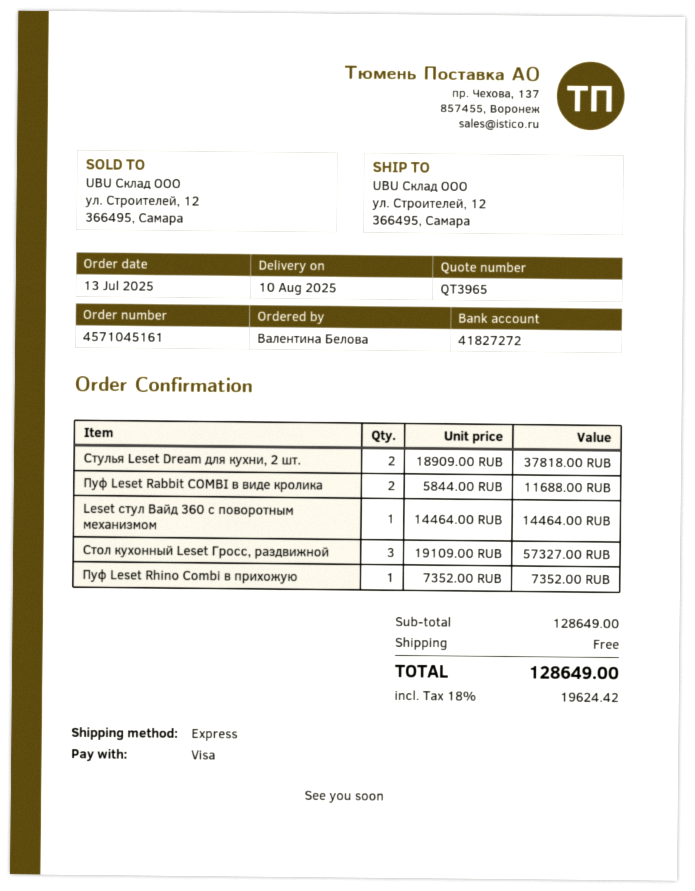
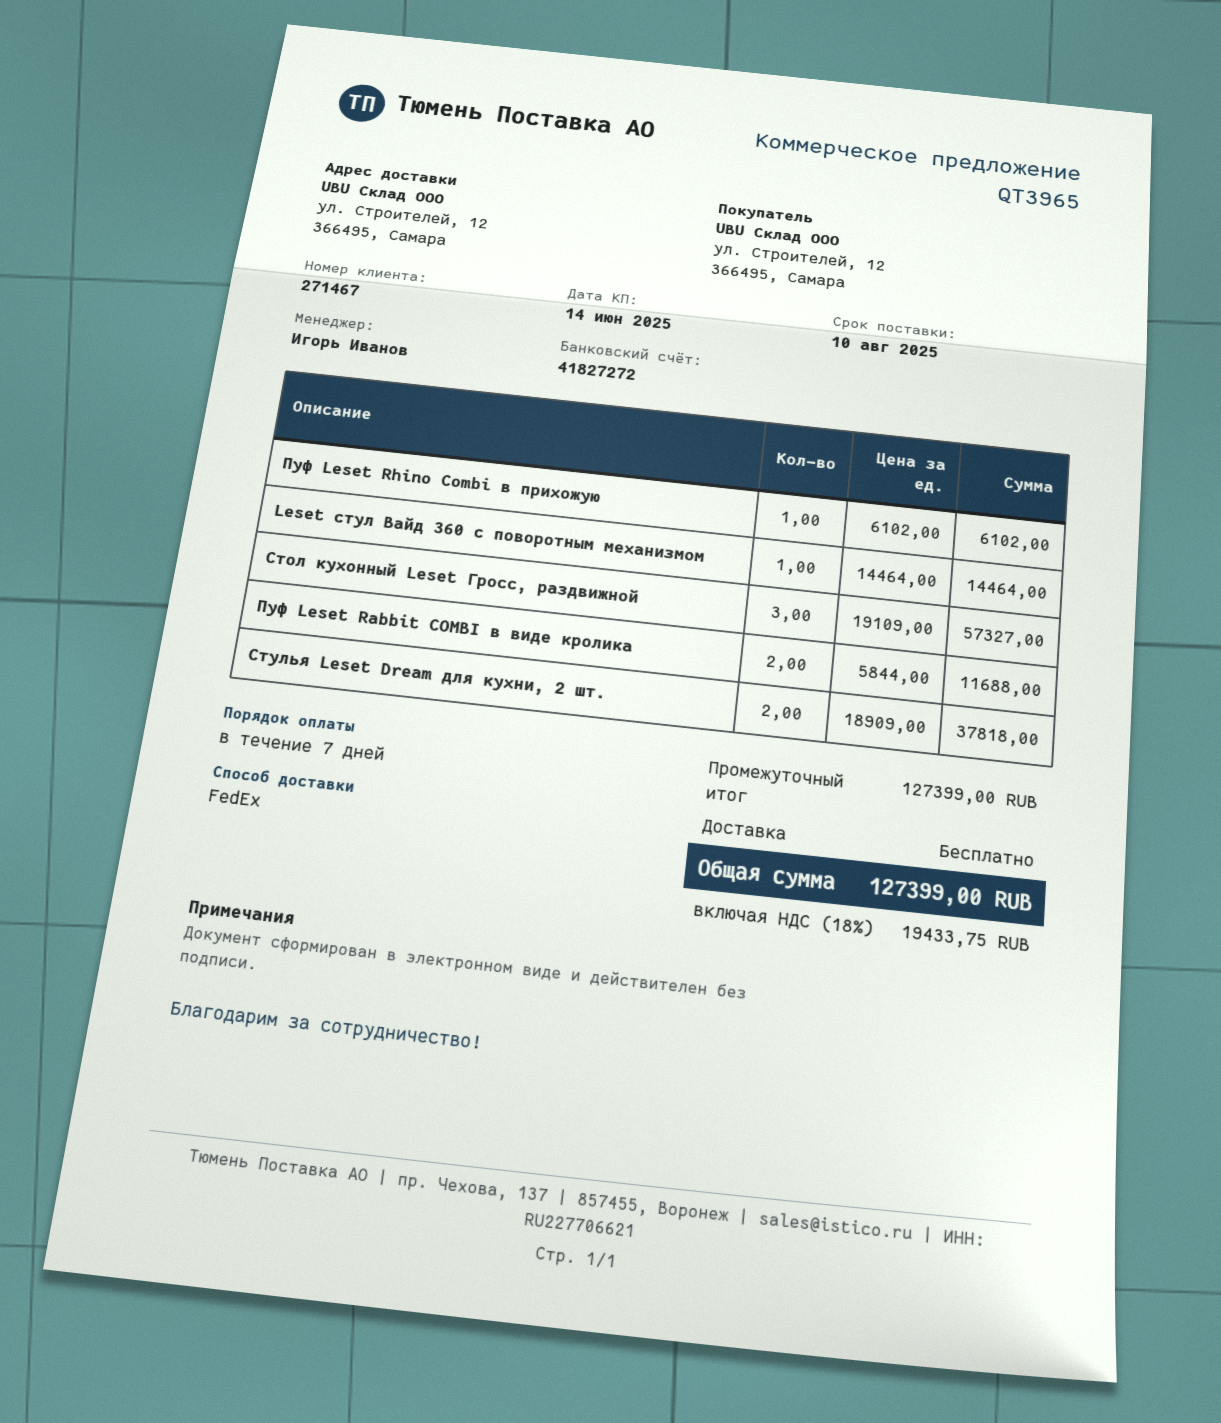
shipping method: express -> FedEx
Пуф Leset Rhino Combi в прихожую: 1 x 7352.00 = 7352.00 -> 1 x 6102.00 = 6102.00
subtotal: 128649.00 -> 127399.00
tax: 18% = 19624.42 -> 18% = 19433.75
total: 128649.00 -> 127399.00

